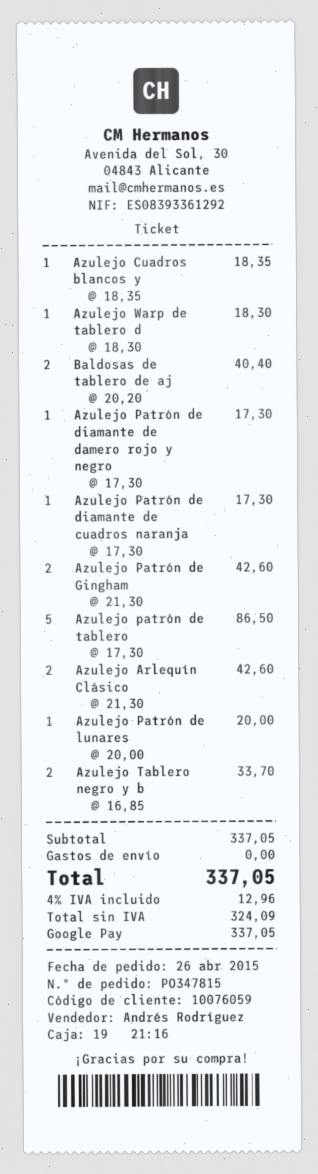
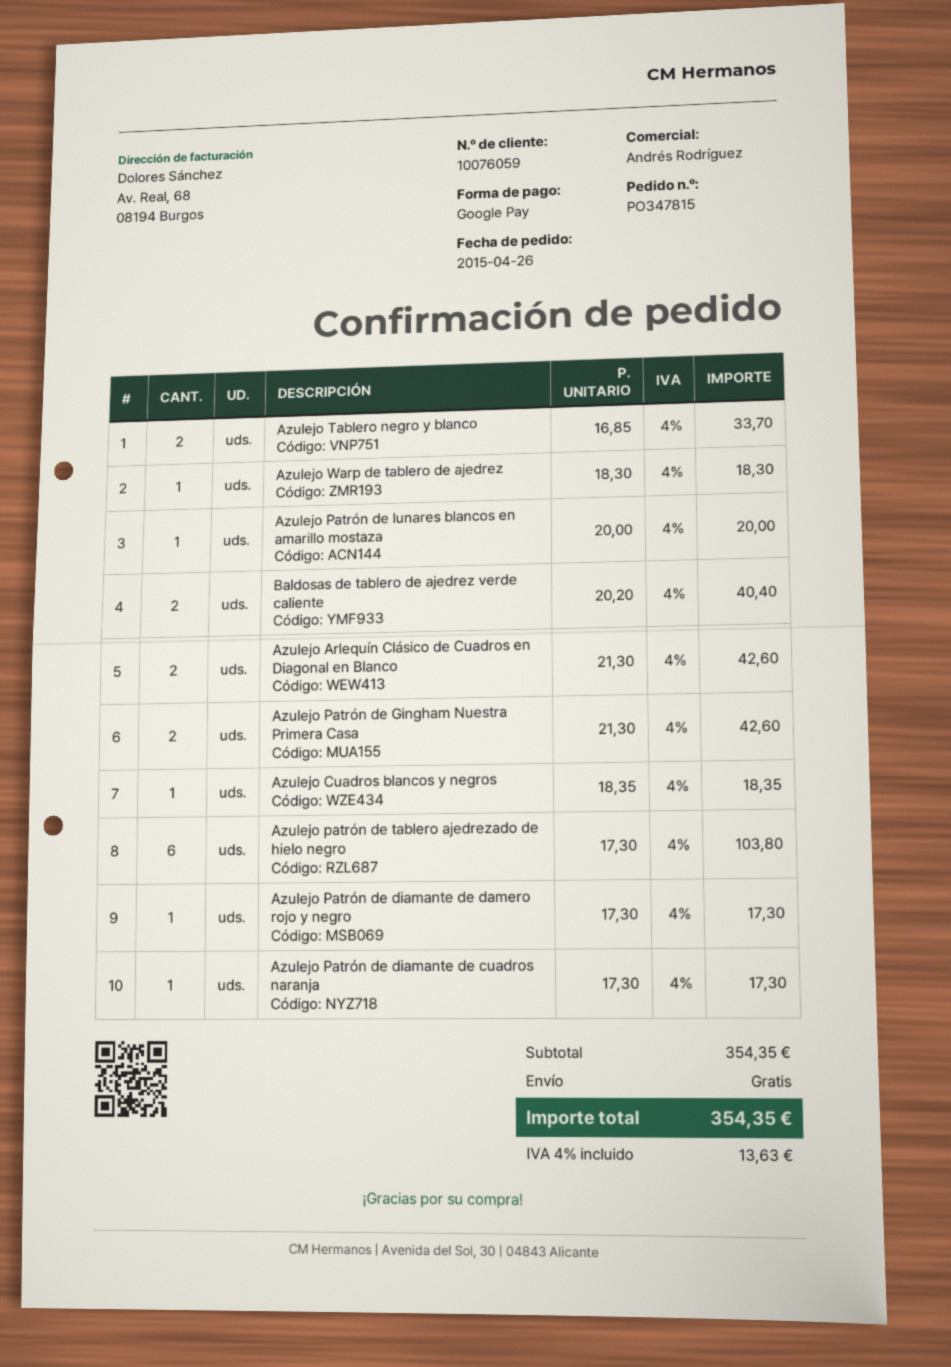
Azulejo patrón de tablero: 5 x 17.30 = 86.50 -> 6 x 17.30 = 103.80
subtotal: 337.05 -> 354.35
tax: 4% = 12.96 -> 4% = 13.63
total: 337.05 -> 354.35

